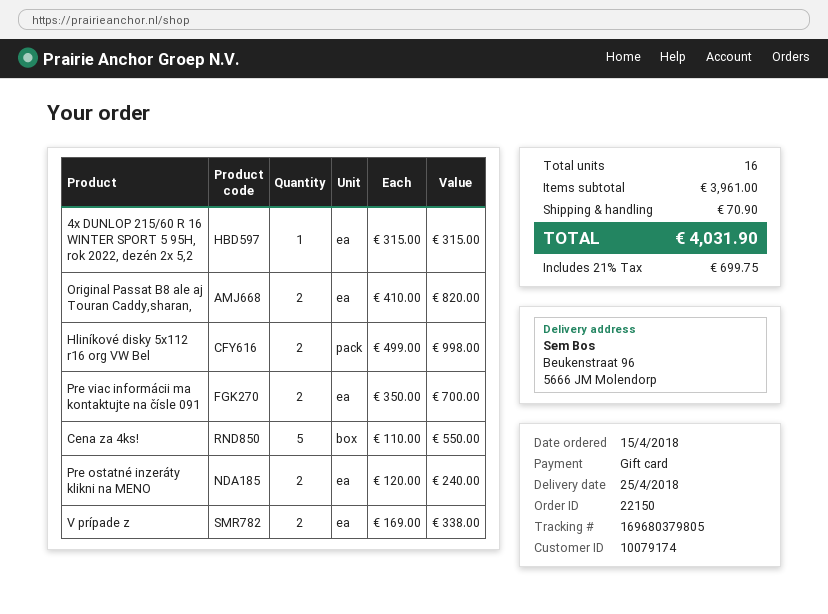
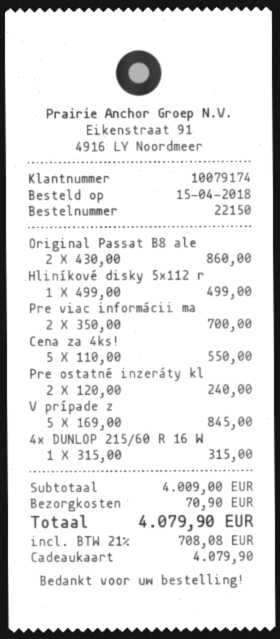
Original Passat B8 ale aj Touran Caddy,sharan,: 2 x 410.00 = 820.00 -> 2 x 430.00 = 860.00
Hliníkové disky 5x112 r16 org VW Bel: 2 x 499.00 = 998.00 -> 1 x 499.00 = 499.00
V prípade z: 2 x 169.00 = 338.00 -> 5 x 169.00 = 845.00
subtotal: 3961.00 -> 4009.00
tax: 21% = 699.75 -> 21% = 708.08
total: 4031.90 -> 4079.90

